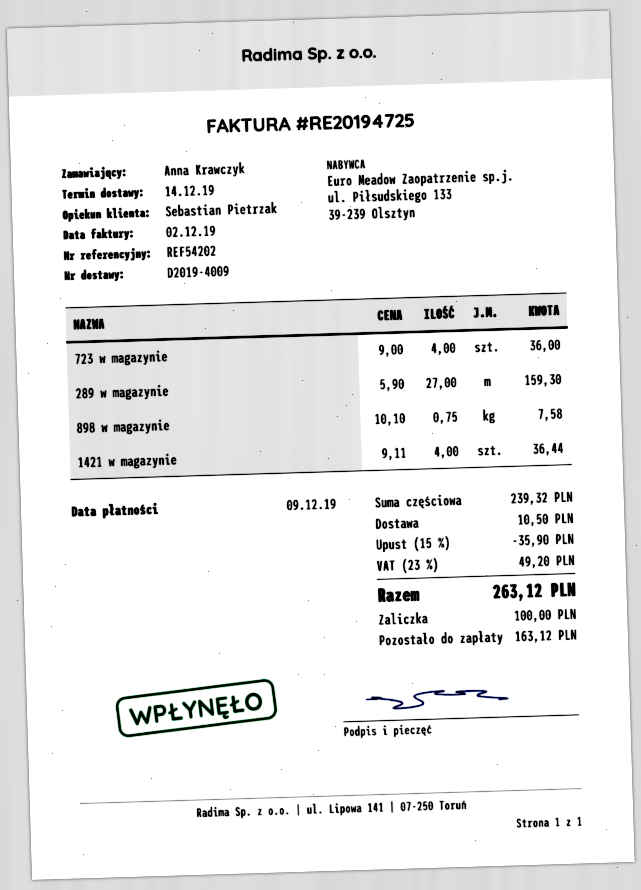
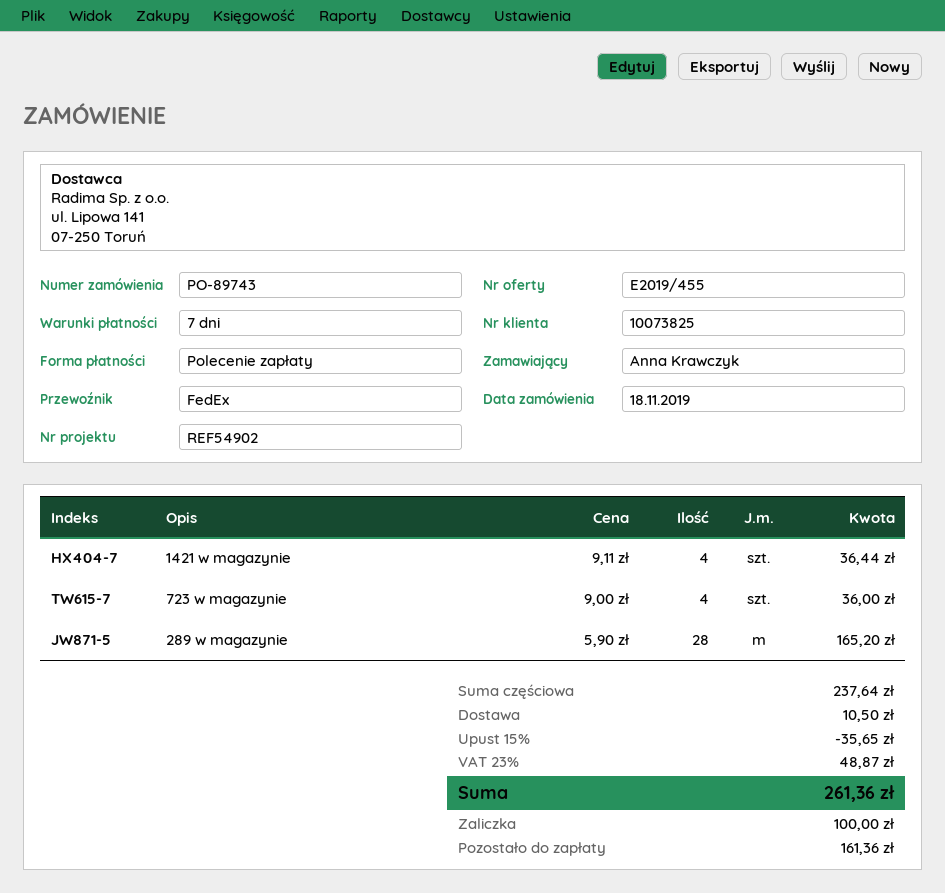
reference: REF54202 -> REF54902
289 w magazynie: 27 x 5.90 = 159.30 -> 28 x 5.90 = 165.20
898 w magazynie: 0.75 x 10.10 = 7.58 -> none
subtotal: 239.32 -> 237.64
discount: 15% = 35.90 -> 15% = 35.65
tax: 23% = 49.20 -> 23% = 48.87
total: 263.12 -> 261.36
balance: 163.12 -> 161.36

